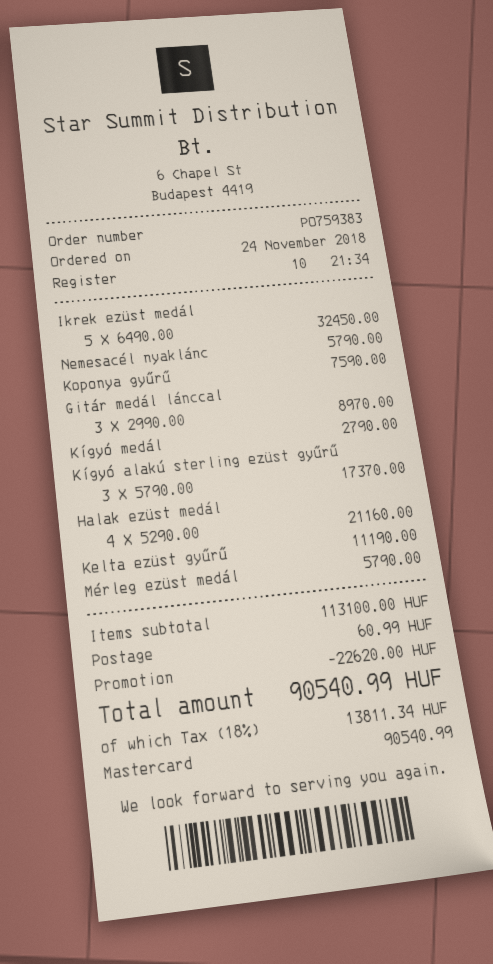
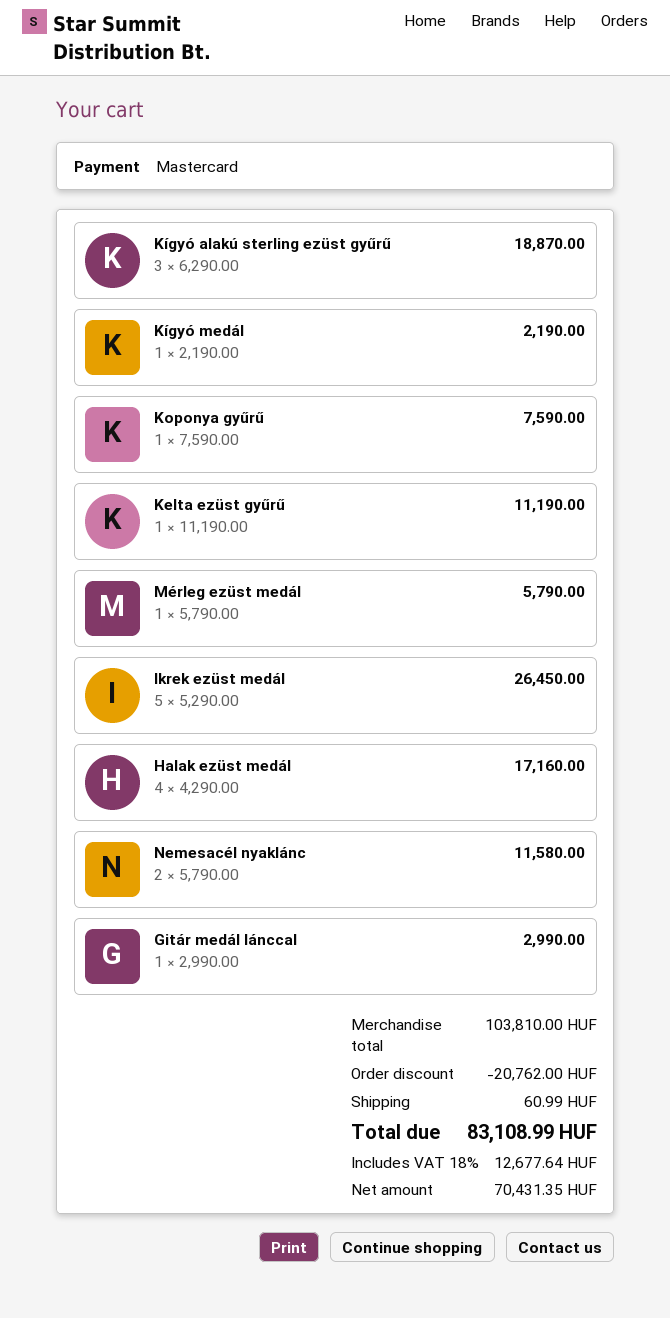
Ikrek ezüst medál: 5 x 6490.00 = 32450.00 -> 5 x 5290.00 = 26450.00
Nemesacél nyaklánc: 1 x 5790.00 = 5790.00 -> 2 x 5790.00 = 11580.00
Gitár medál lánccal: 3 x 2990.00 = 8970.00 -> 1 x 2990.00 = 2990.00
Kígyó medál: 1 x 2790.00 = 2790.00 -> 1 x 2190.00 = 2190.00
Kígyó alakú sterling ezüst gyűrű: 3 x 5790.00 = 17370.00 -> 3 x 6290.00 = 18870.00
Halak ezüst medál: 4 x 5290.00 = 21160.00 -> 4 x 4290.00 = 17160.00
subtotal: 113100.00 -> 103810.00
discount: 22620.00 -> 20762.00
tax: 18% = 13811.34 -> 18% = 12677.64
total: 90540.99 -> 83108.99

